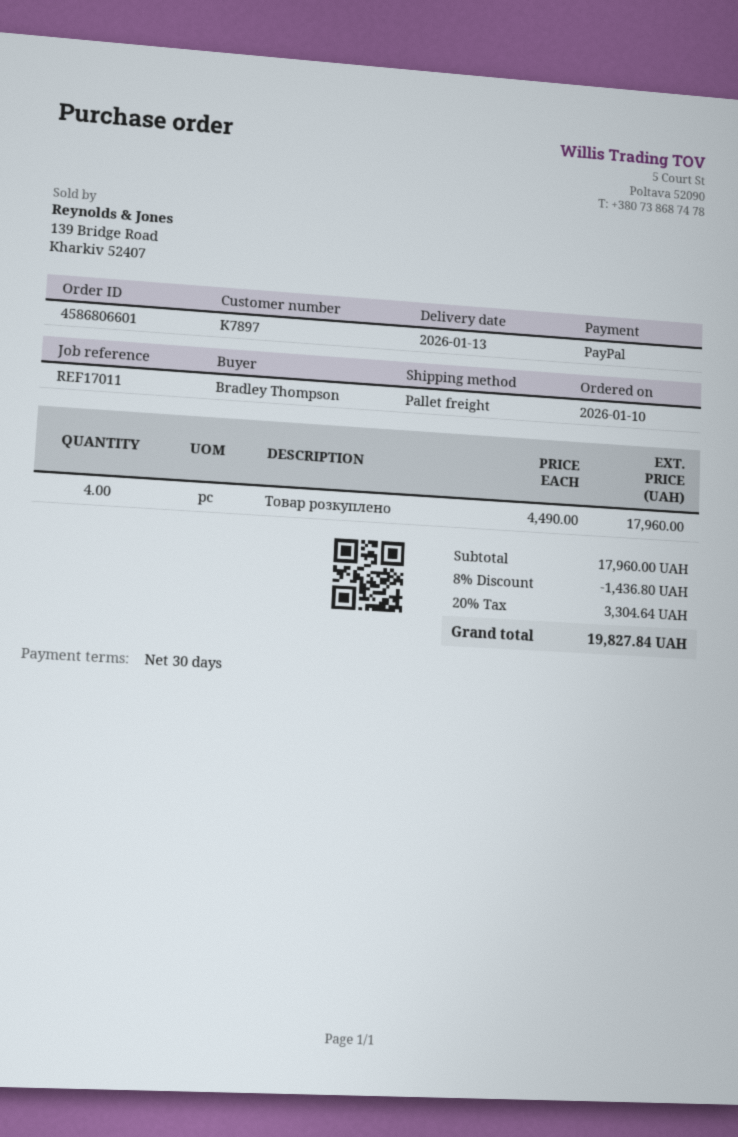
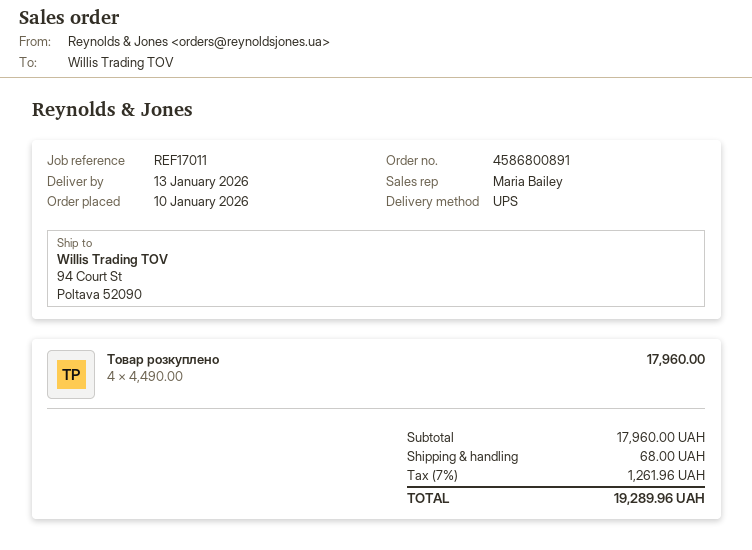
order number: 4586806601 -> 4586800891
shipping method: pallet freight -> UPS
discount: 8% = 1436.80 -> none
shipping: none -> 68.00
tax: 20% = 3304.64 -> 7% = 1261.96
total: 19827.84 -> 19289.96

